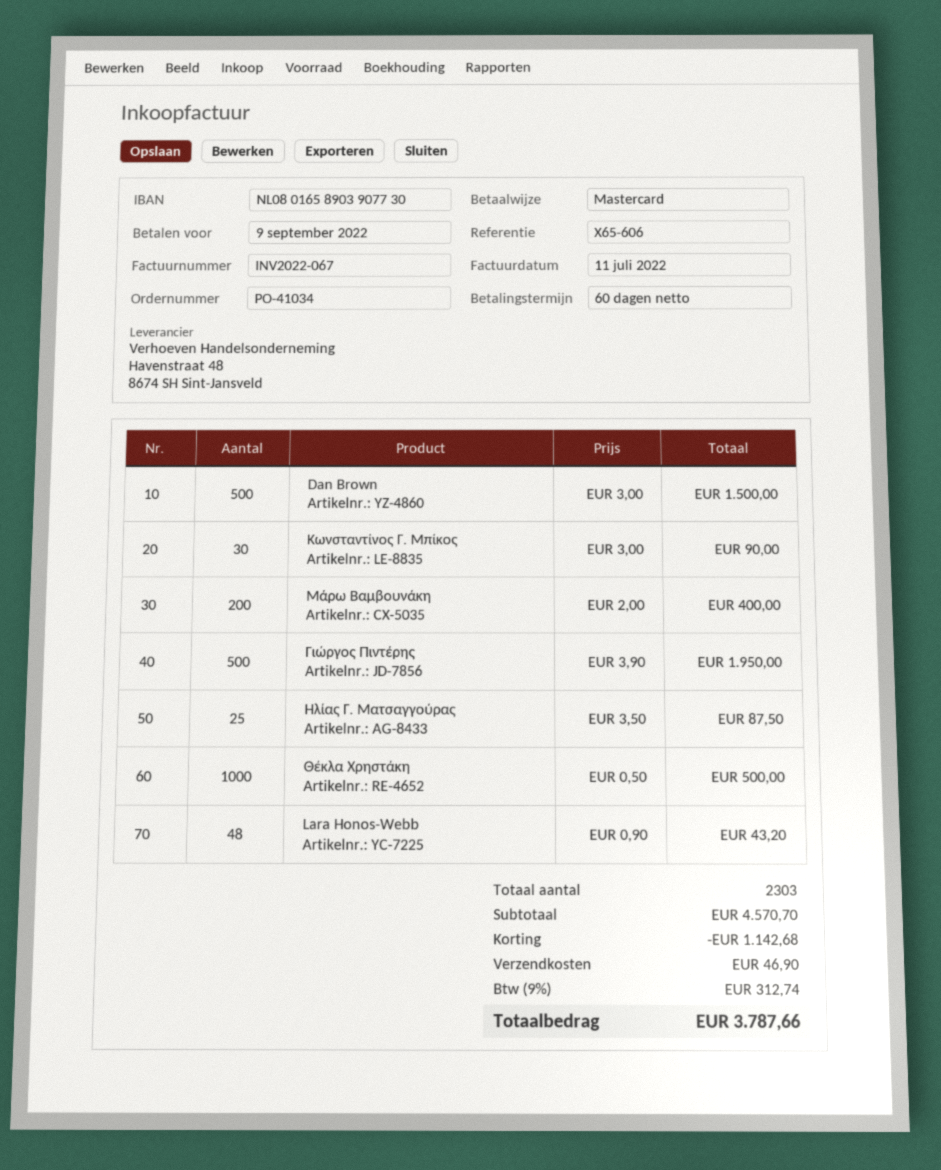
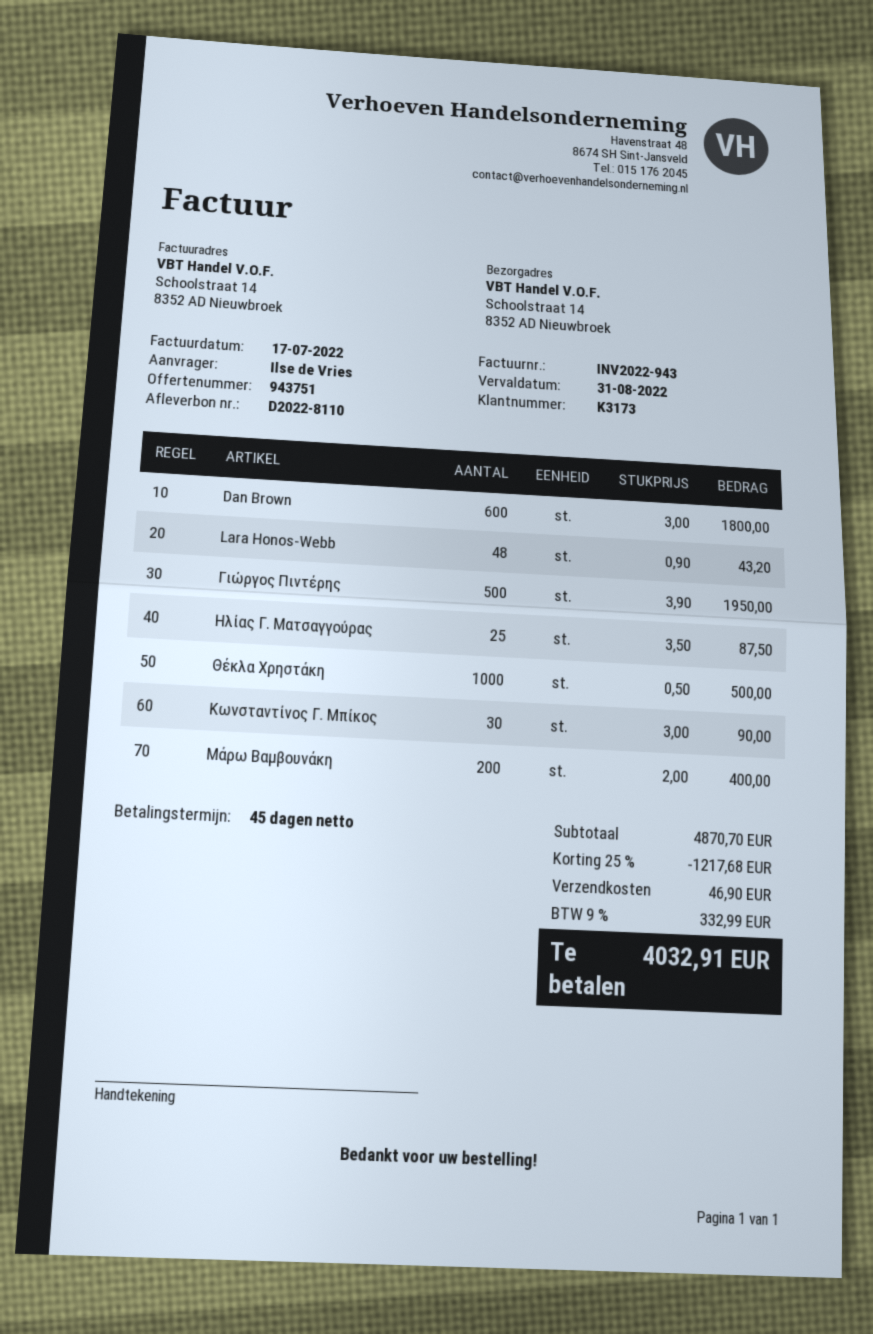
invoice number: INV2022-067 -> INV2022-943
invoice date: 2022-07-11 -> 2022-07-17
payment terms: 60 days -> 45 days
due date: 2022-09-09 -> 2022-08-31
Dan Brown: 500 x 3.00 = 1500.00 -> 600 x 3.00 = 1800.00
subtotal: 4570.70 -> 4870.70
discount: 1142.68 -> 1217.68
tax: 9% = 312.74 -> 9% = 332.99
total: 3787.66 -> 4032.91

